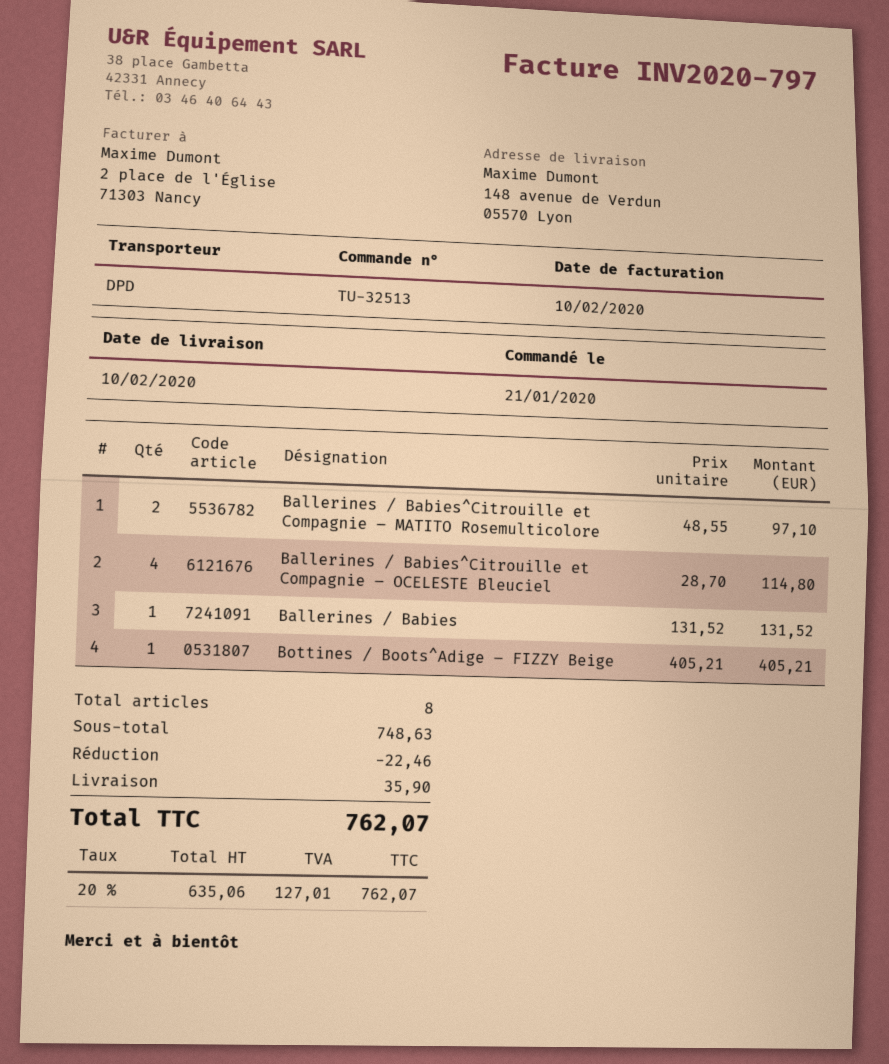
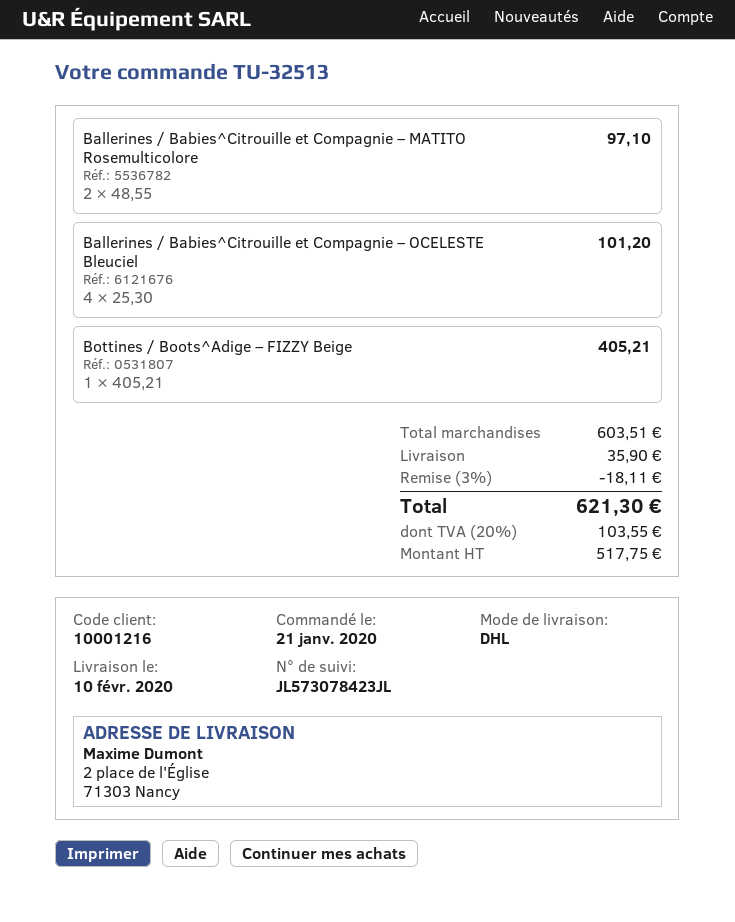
shipping method: DPD -> DHL
ship to: 148 avenue de Verdun, 05570 Lyon -> 2 place de l'Église, 71303 Nancy
Ballerines / Babies^Citrouille et Compagnie – OCELESTE Bleuciel: 4 x 28.70 = 114.80 -> 4 x 25.30 = 101.20
Ballerines / Babies: 1 x 131.52 = 131.52 -> none
subtotal: 748.63 -> 603.51
discount: 22.46 -> 18.11
net: 635.06 -> 517.75
tax: 20% = 127.01 -> 20% = 103.55
total: 762.07 -> 621.30

